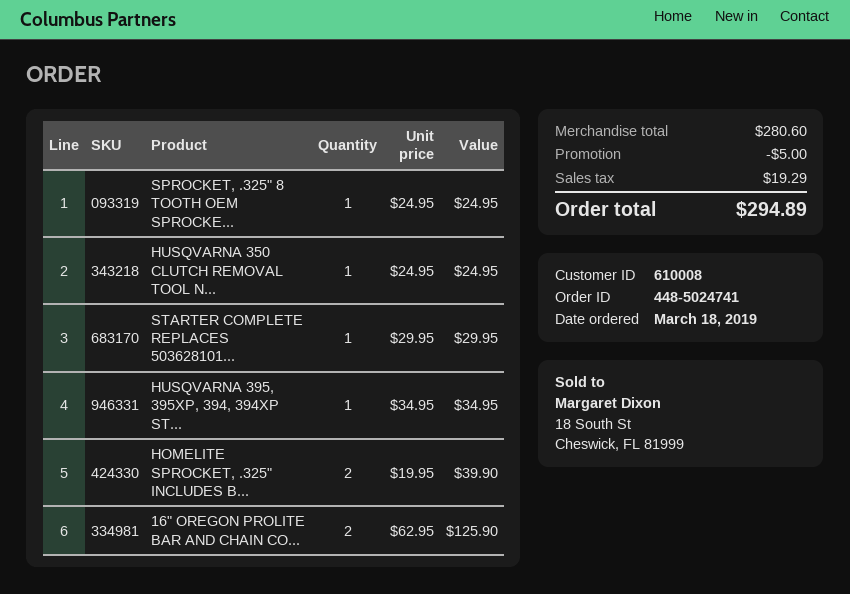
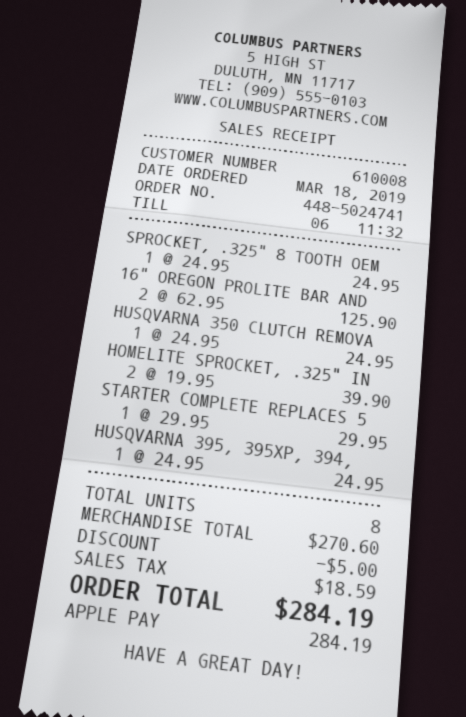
HUSQVARNA 395, 395XP, 394, 394XP ST...: 1 x 34.95 = 34.95 -> 1 x 24.95 = 24.95
subtotal: 280.60 -> 270.60
tax: 19.29 -> 18.59
total: 294.89 -> 284.19

